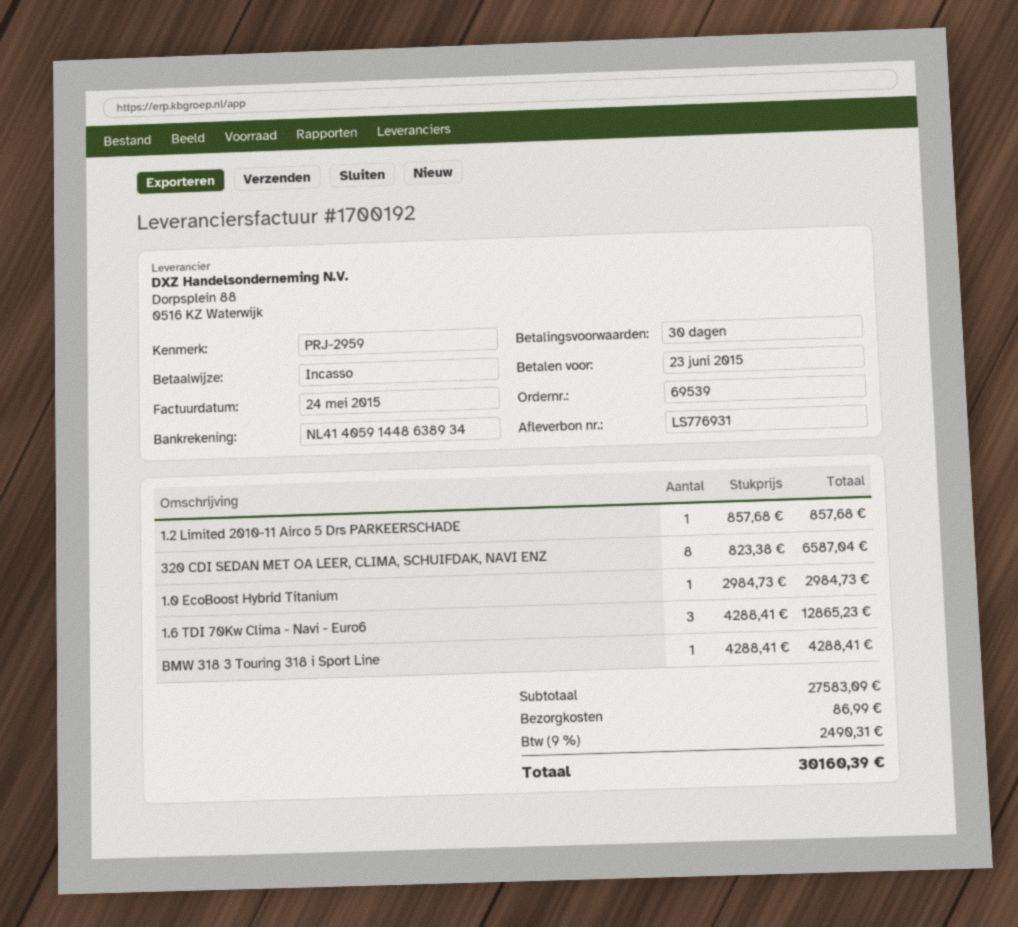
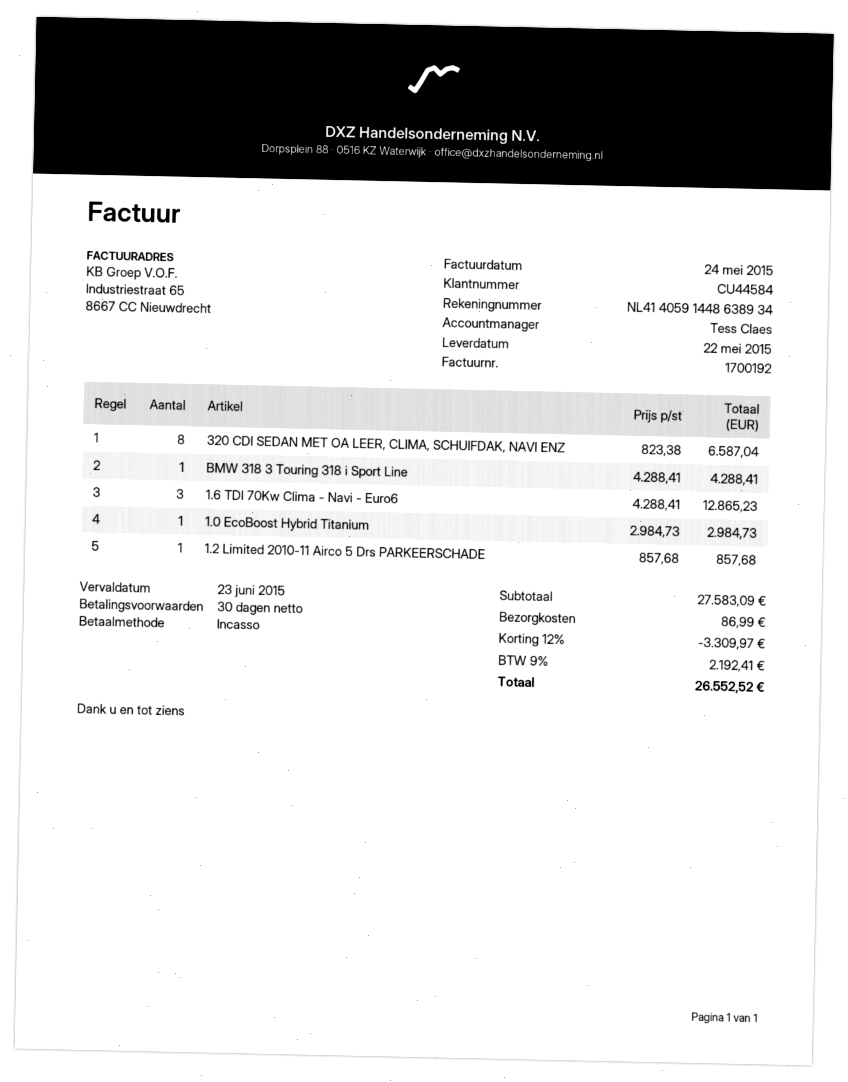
discount: none -> 12% = 3309.97
tax: 9% = 2490.31 -> 9% = 2192.41
total: 30160.39 -> 26552.52

